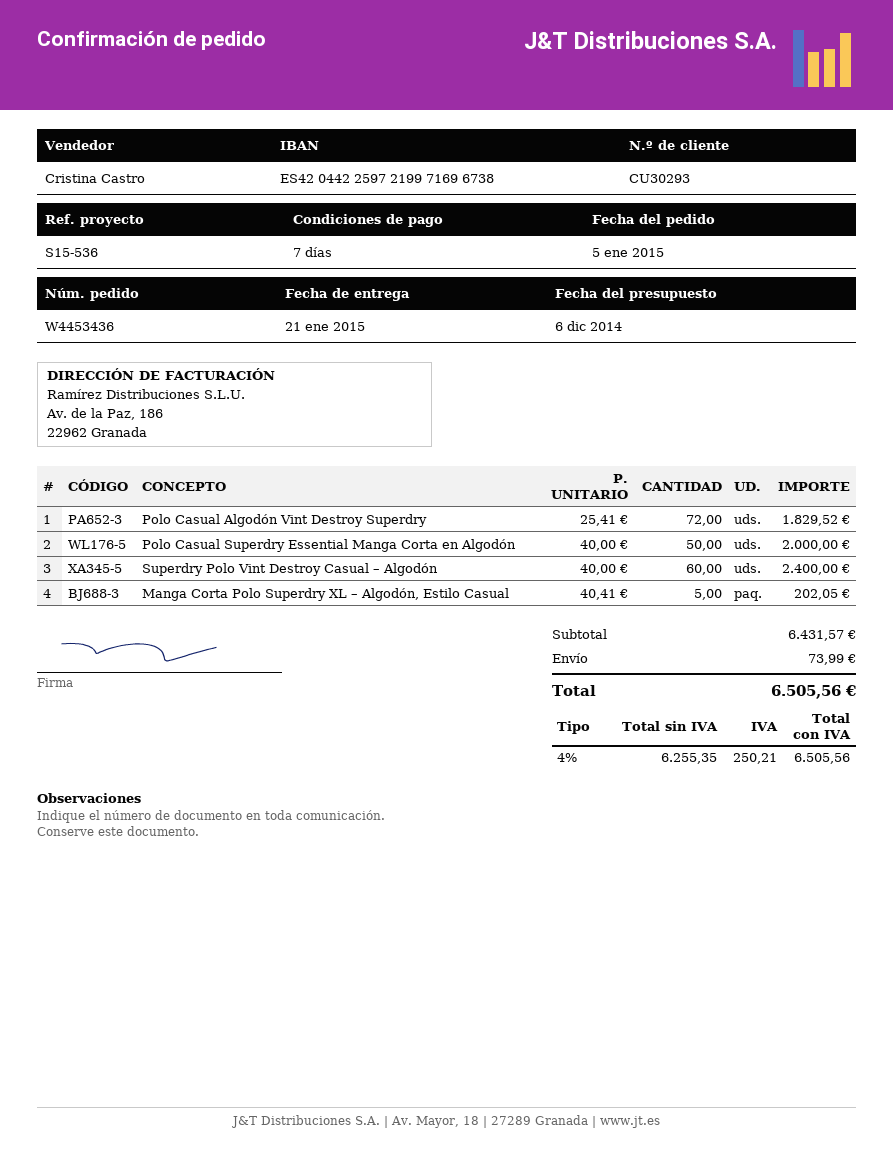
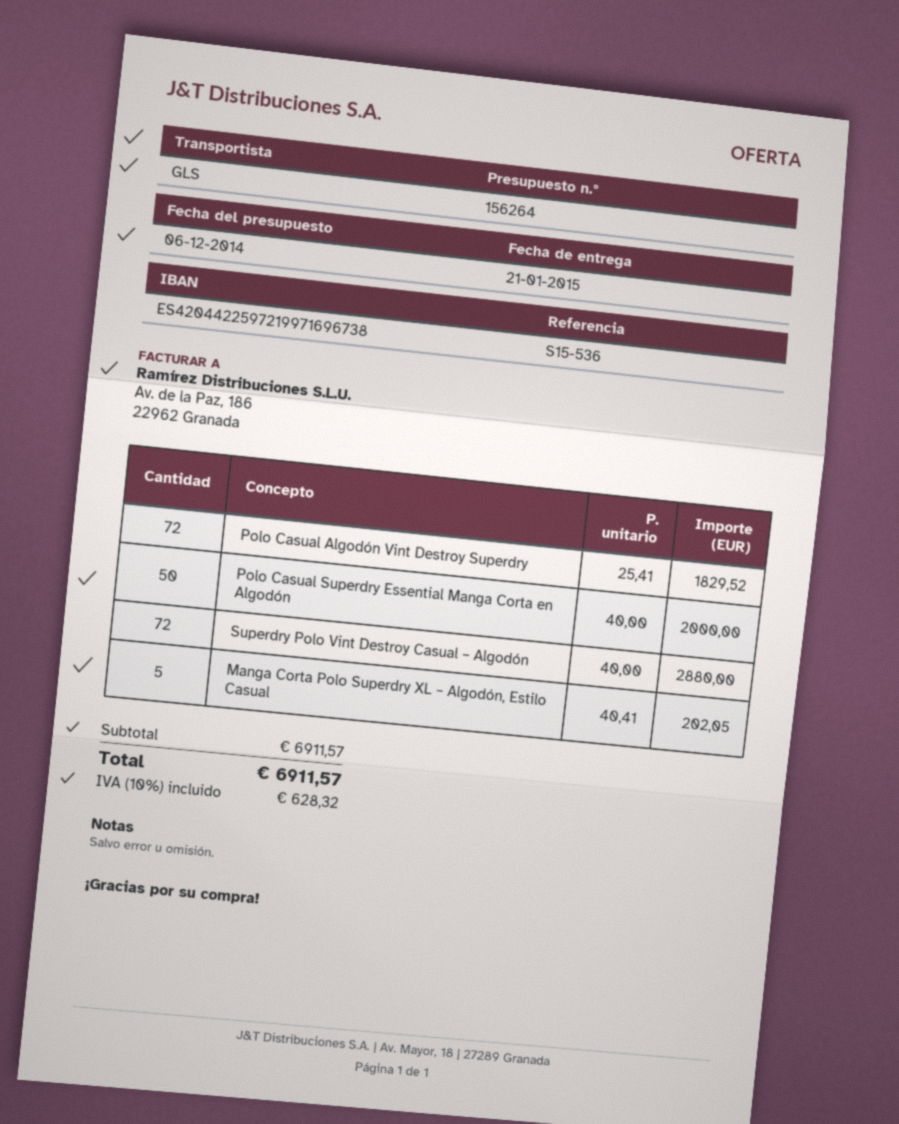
Superdry Polo Vint Destroy Casual – Algodón: 60 x 40.00 = 2400.00 -> 72 x 40.00 = 2880.00
subtotal: 6431.57 -> 6911.57
shipping: 73.99 -> none
tax: 4% = 250.21 -> 10% = 628.32
total: 6505.56 -> 6911.57

